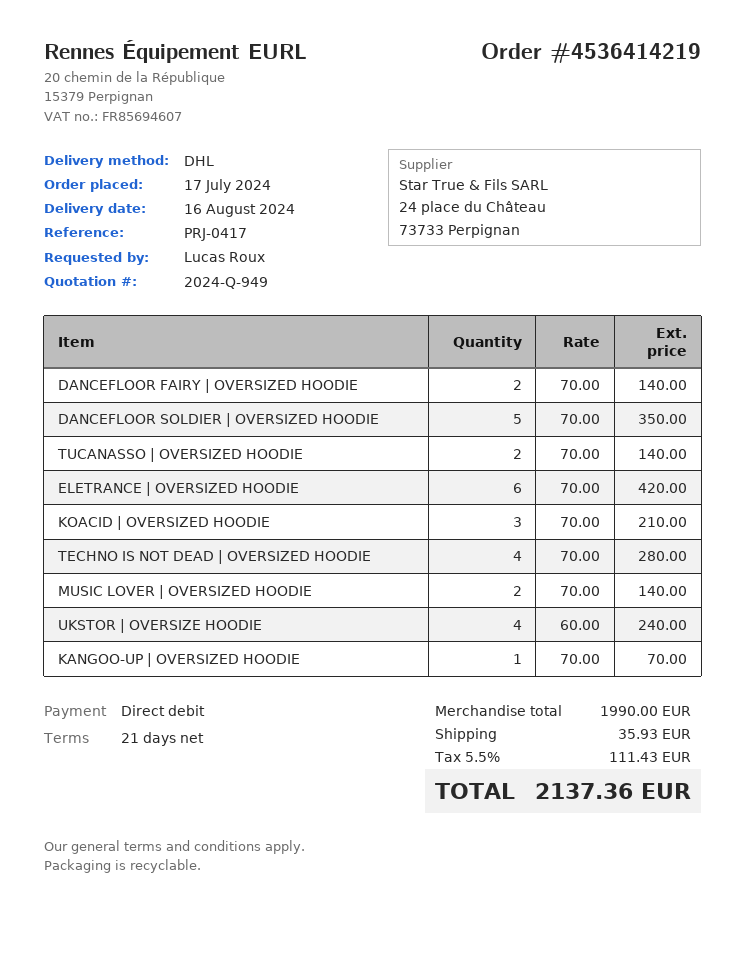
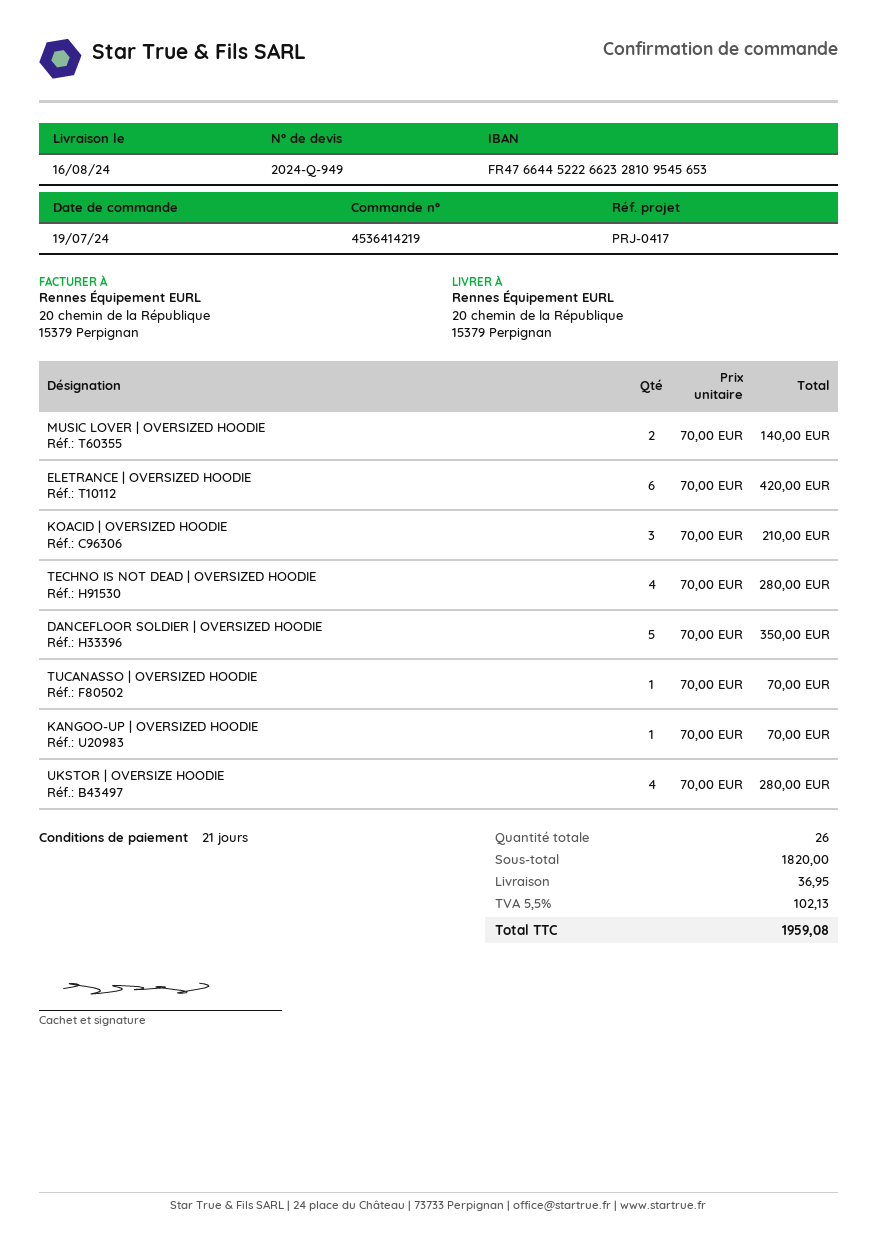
order date: 2024-07-17 -> 2024-07-19
DANCEFLOOR FAIRY | OVERSIZED HOODIE: 2 x 70.00 = 140.00 -> none
TUCANASSO | OVERSIZED HOODIE: 2 x 70.00 = 140.00 -> 1 x 70.00 = 70.00
UKSTOR | OVERSIZE HOODIE: 4 x 60.00 = 240.00 -> 4 x 70.00 = 280.00
subtotal: 1990.00 -> 1820.00
shipping: 35.93 -> 36.95
tax: 5.5% = 111.43 -> 5.5% = 102.13
total: 2137.36 -> 1959.08

